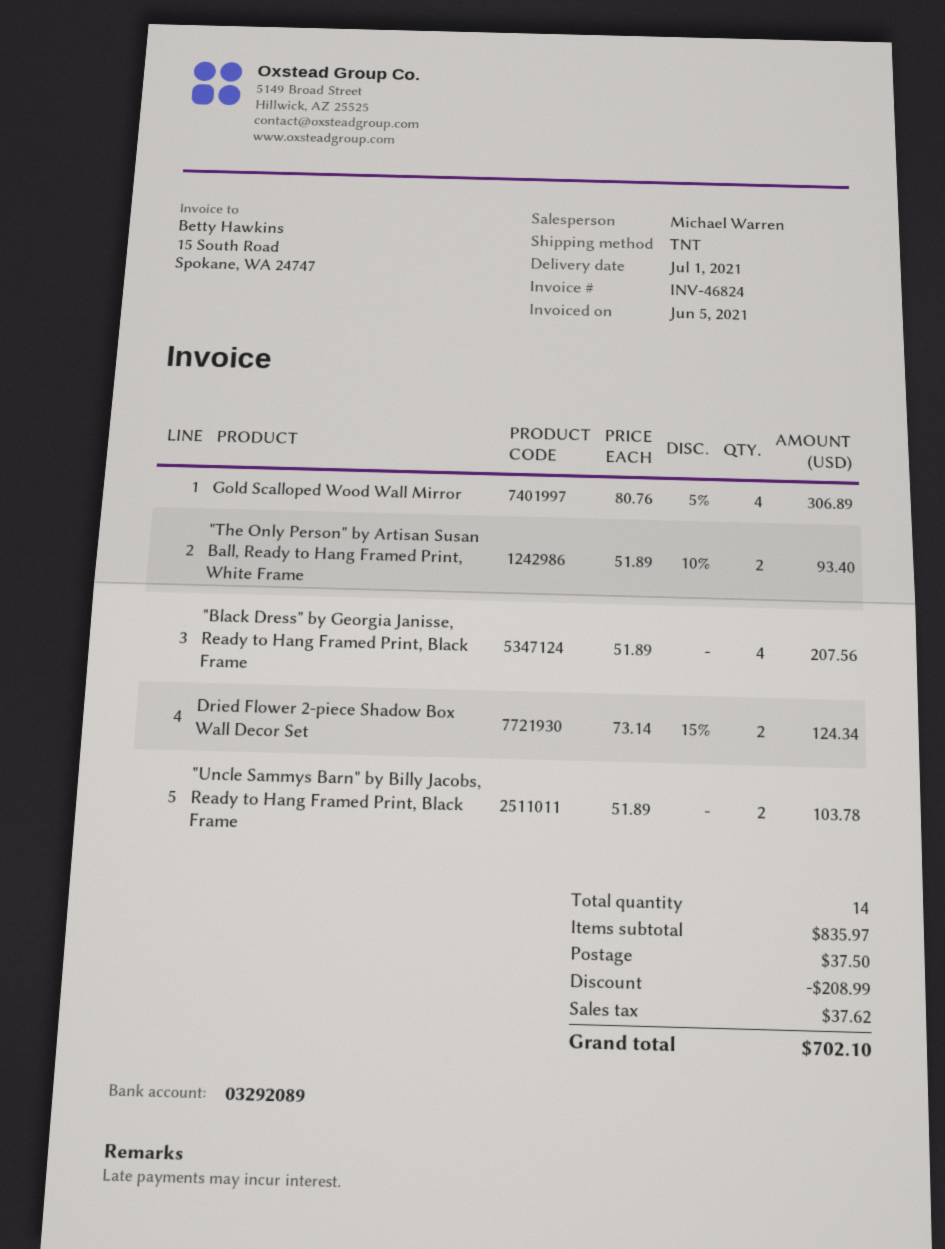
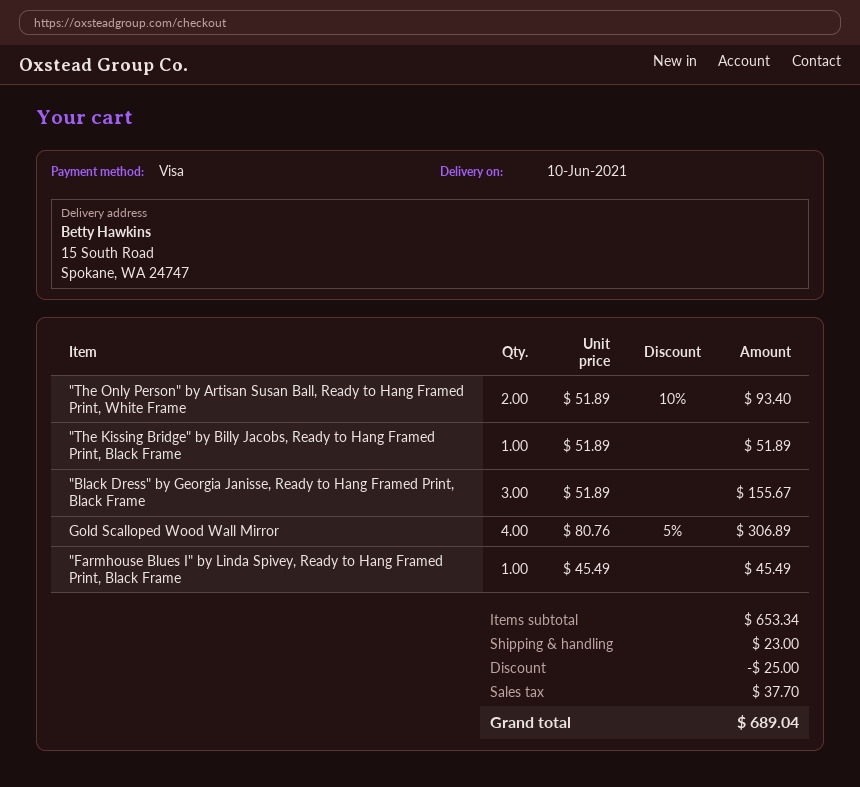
delivery date: 2021-07-01 -> 2021-06-10
"Black Dress" by Georgia Janisse, Ready to Hang Framed Print, Black Frame: 4 x 51.89 = 207.56 -> 3 x 51.89 = 155.67
Dried Flower 2-piece Shadow Box Wall Decor Set: 2 x 73.14 - 15% = 124.34 -> none
"Uncle Sammys Barn" by Billy Jacobs, Ready to Hang Framed Print, Black Frame: 2 x 51.89 = 103.78 -> none
"The Kissing Bridge" by Billy Jacobs, Ready to Hang Framed Print, Black Frame: none -> 1 x 51.89 = 51.89
"Farmhouse Blues I" by Linda Spivey, Ready to Hang Framed Print, Black Frame: none -> 1 x 45.49 = 45.49
subtotal: 835.97 -> 653.34
discount: 208.99 -> 25.00
shipping: 37.50 -> 23.00
tax: 37.62 -> 37.70
total: 702.10 -> 689.04

